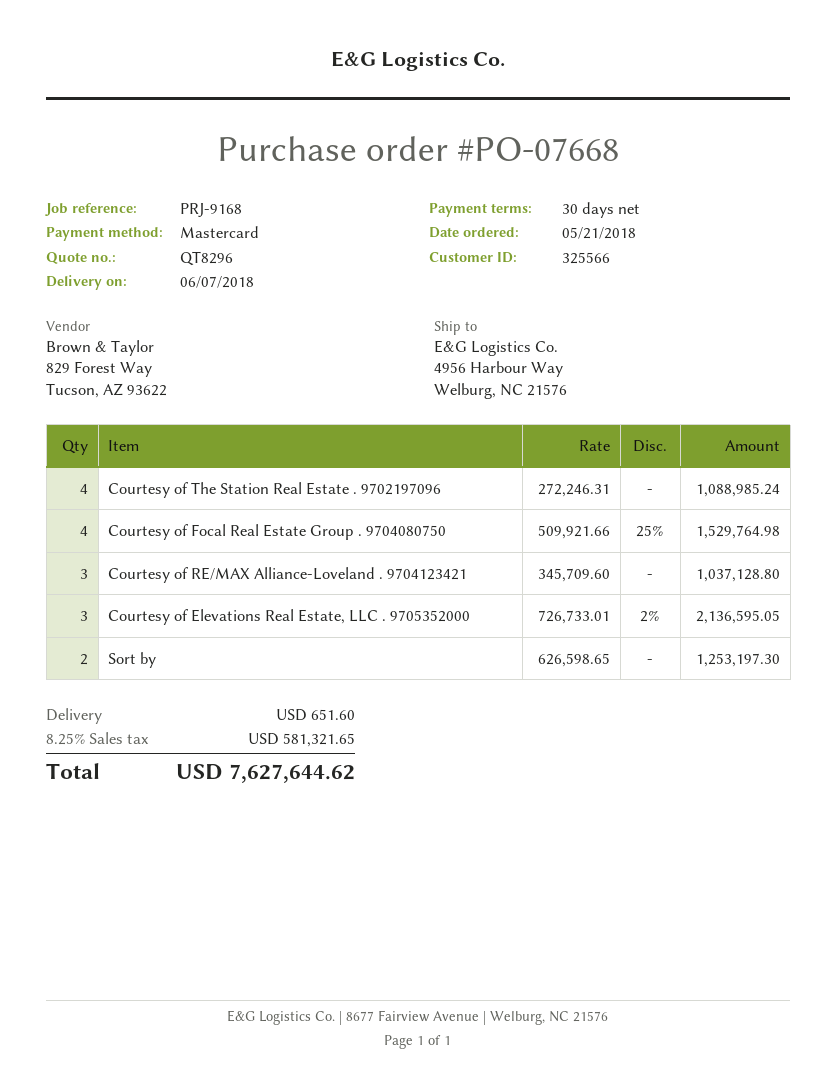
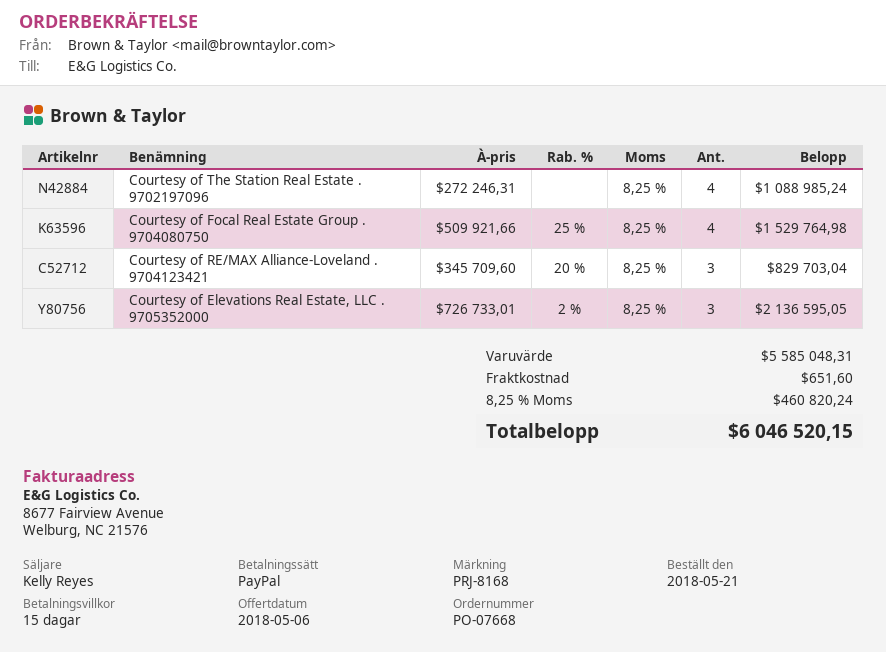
payment terms: 30 days -> 15 days
reference: PRJ-9168 -> PRJ-8168
payment method: Mastercard -> PayPal
Courtesy of RE/MAX Alliance-Loveland . 9704123421: 3 x 345709.60 = 1037128.80 -> 3 x 345709.60 - 20% = 829703.04
Sort by: 2 x 626598.65 = 1253197.30 -> none
tax: 8.25% = 581321.65 -> 8.25% = 460820.24
total: 7627644.62 -> 6046520.15

